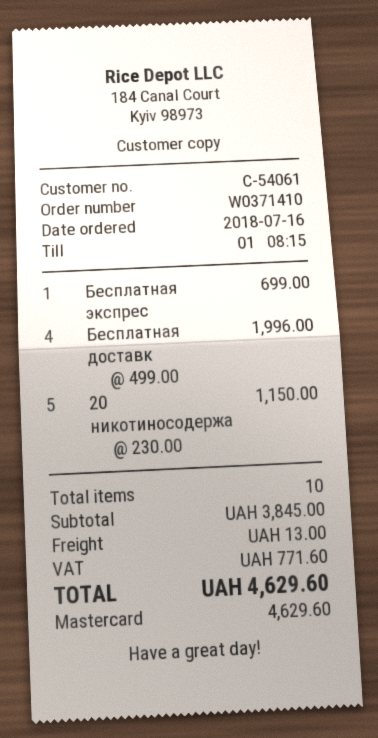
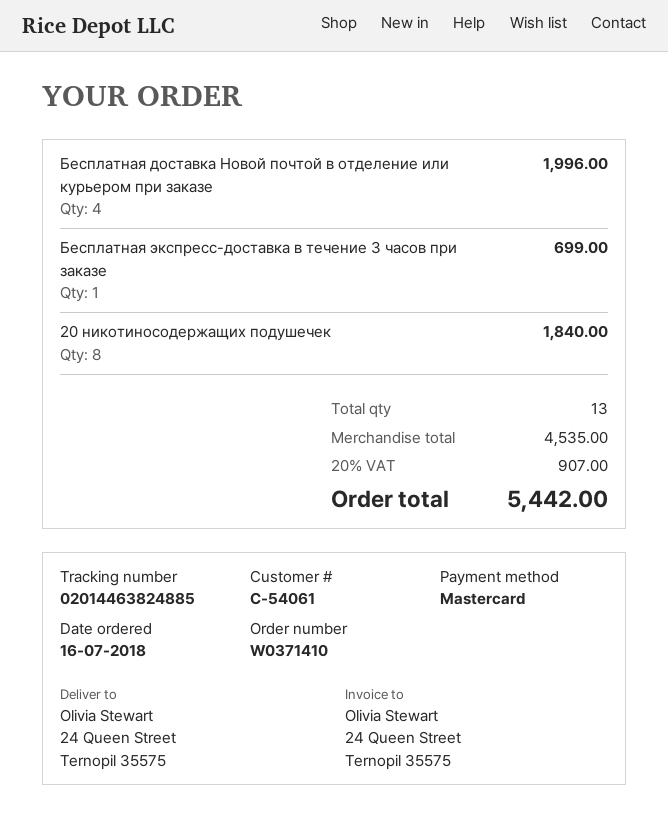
20 никотиносодержа: 5 for 1150.00 -> 8 for 1840.00
total quantity: 10 -> 13
subtotal: 3845.00 -> 4535.00
shipping: 13.00 -> none
tax: 771.60 -> 907.00
total: 4629.60 -> 5442.00

